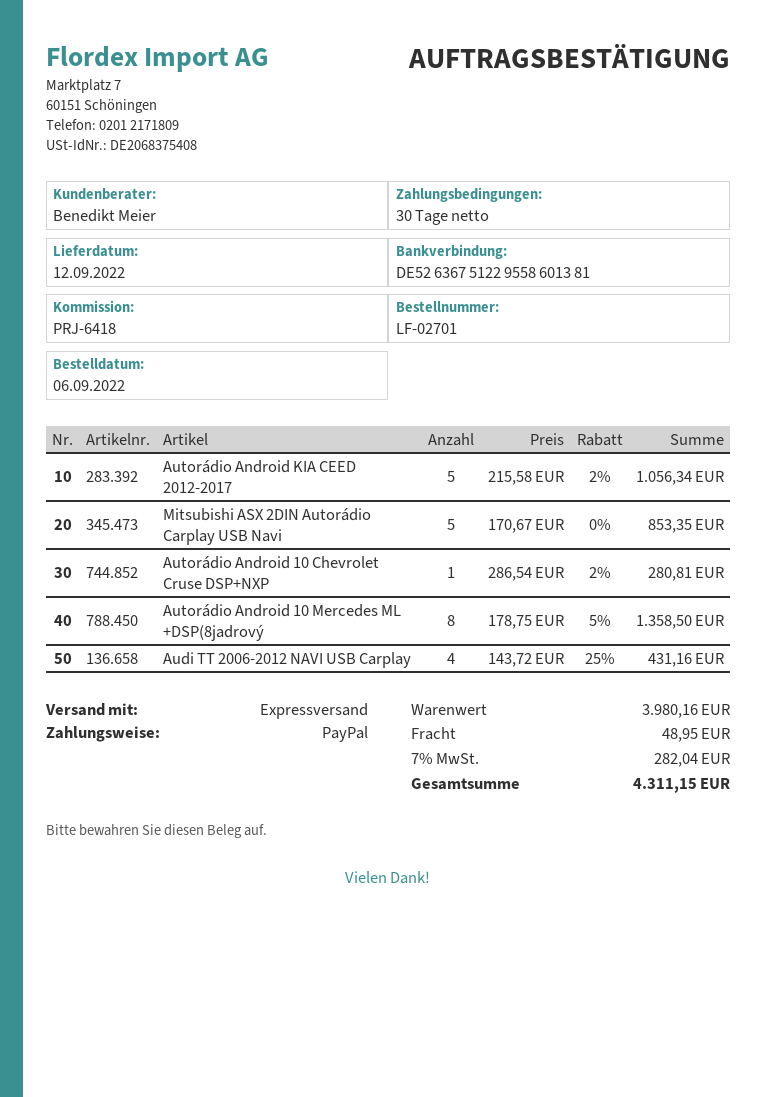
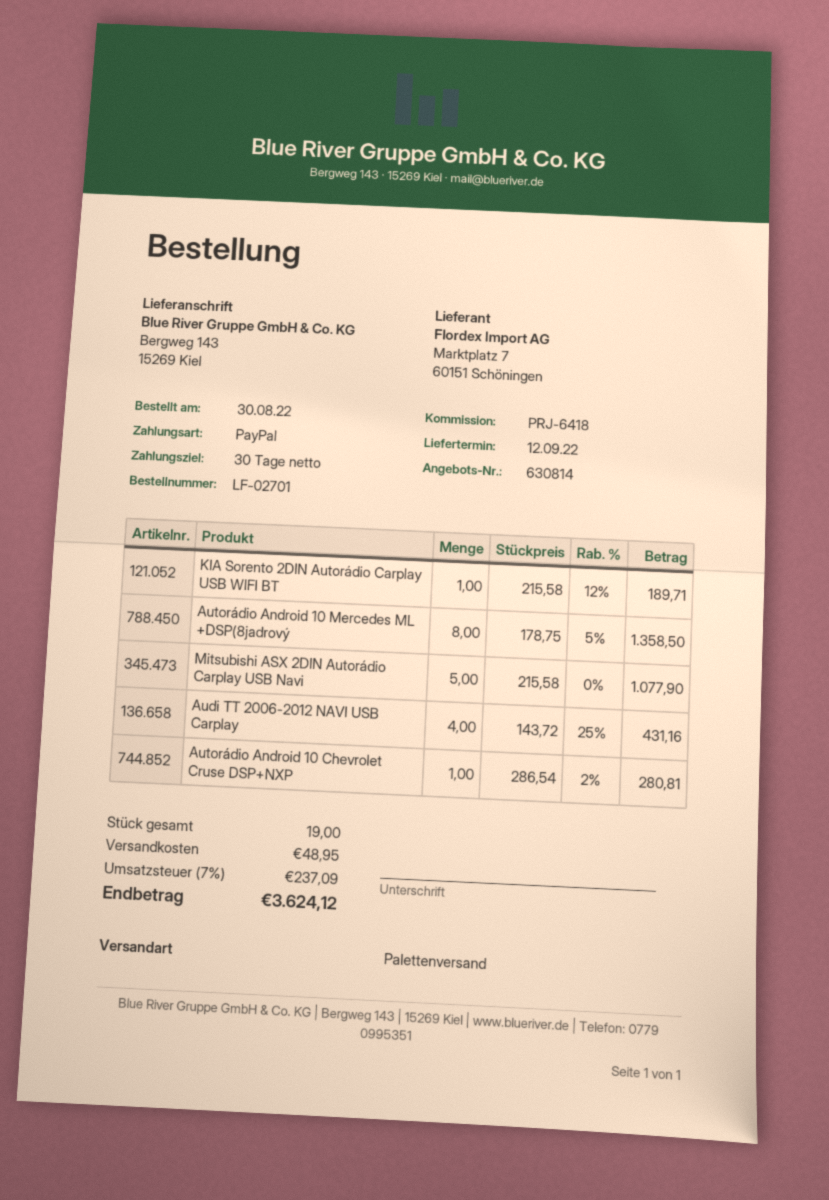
order date: 2022-09-06 -> 2022-08-30
shipping method: express -> pallet freight
Autorádio Android KIA CEED 2012-2017: 5 x 215.58 - 2% = 1056.34 -> none
Mitsubishi ASX 2DIN Autorádio Carplay USB Navi: 5 x 170.67 = 853.35 -> 5 x 215.58 = 1077.90
KIA Sorento 2DIN Autorádio Carplay USB WIFI BT: none -> 1 x 215.58 - 12% = 189.71
tax: 7% = 282.04 -> 7% = 237.09
total: 4311.15 -> 3624.12

